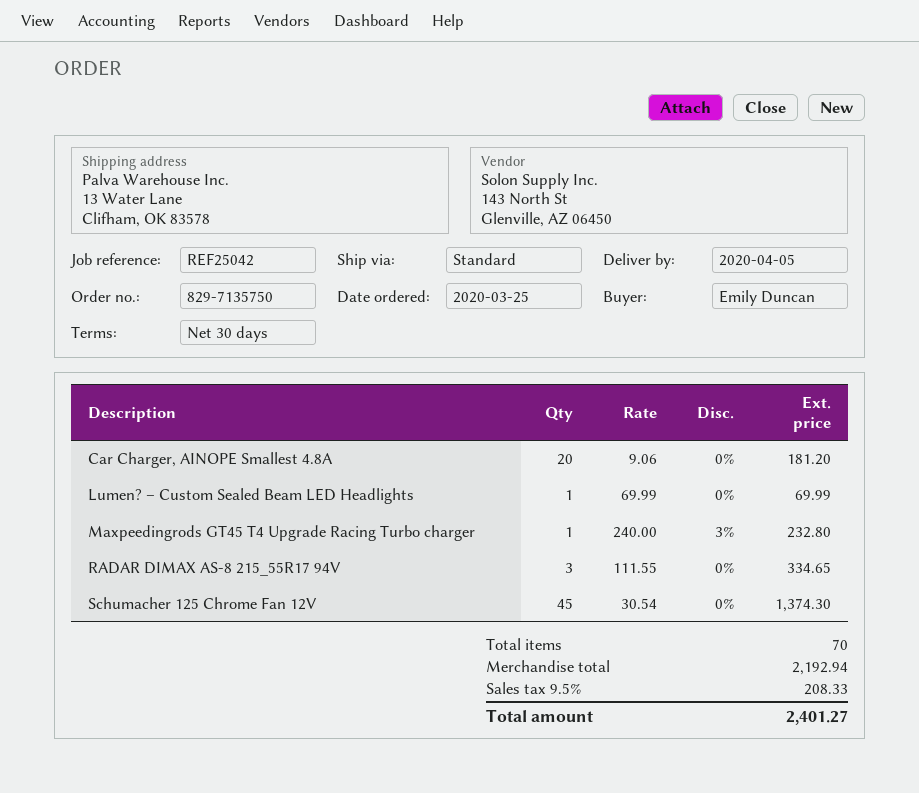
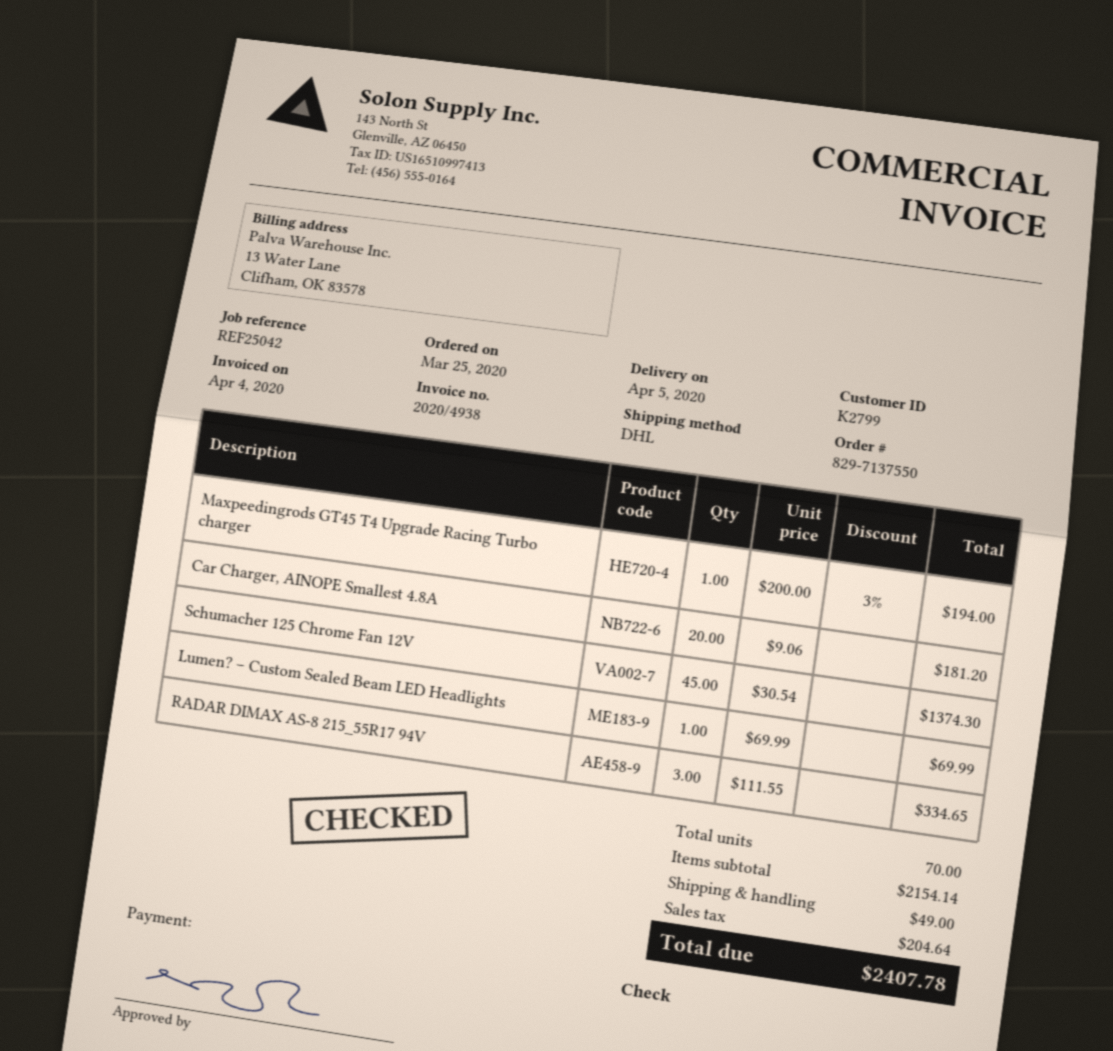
order number: 829-7135750 -> 829-7137550
shipping method: standard -> DHL
Maxpeedingrods GT45 T4 Upgrade Racing Turbo charger: 1 x 240.00 - 3% = 232.80 -> 1 x 200.00 - 3% = 194.00
subtotal: 2192.94 -> 2154.14
shipping: none -> 49.00
tax: 208.33 -> 204.64
total: 2401.27 -> 2407.78

